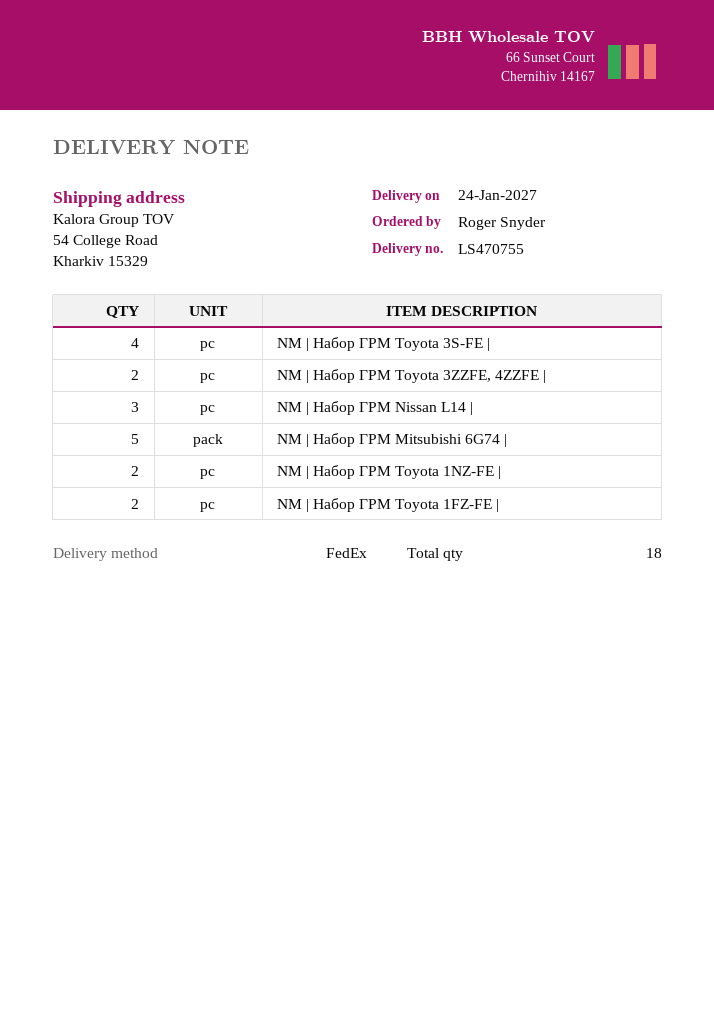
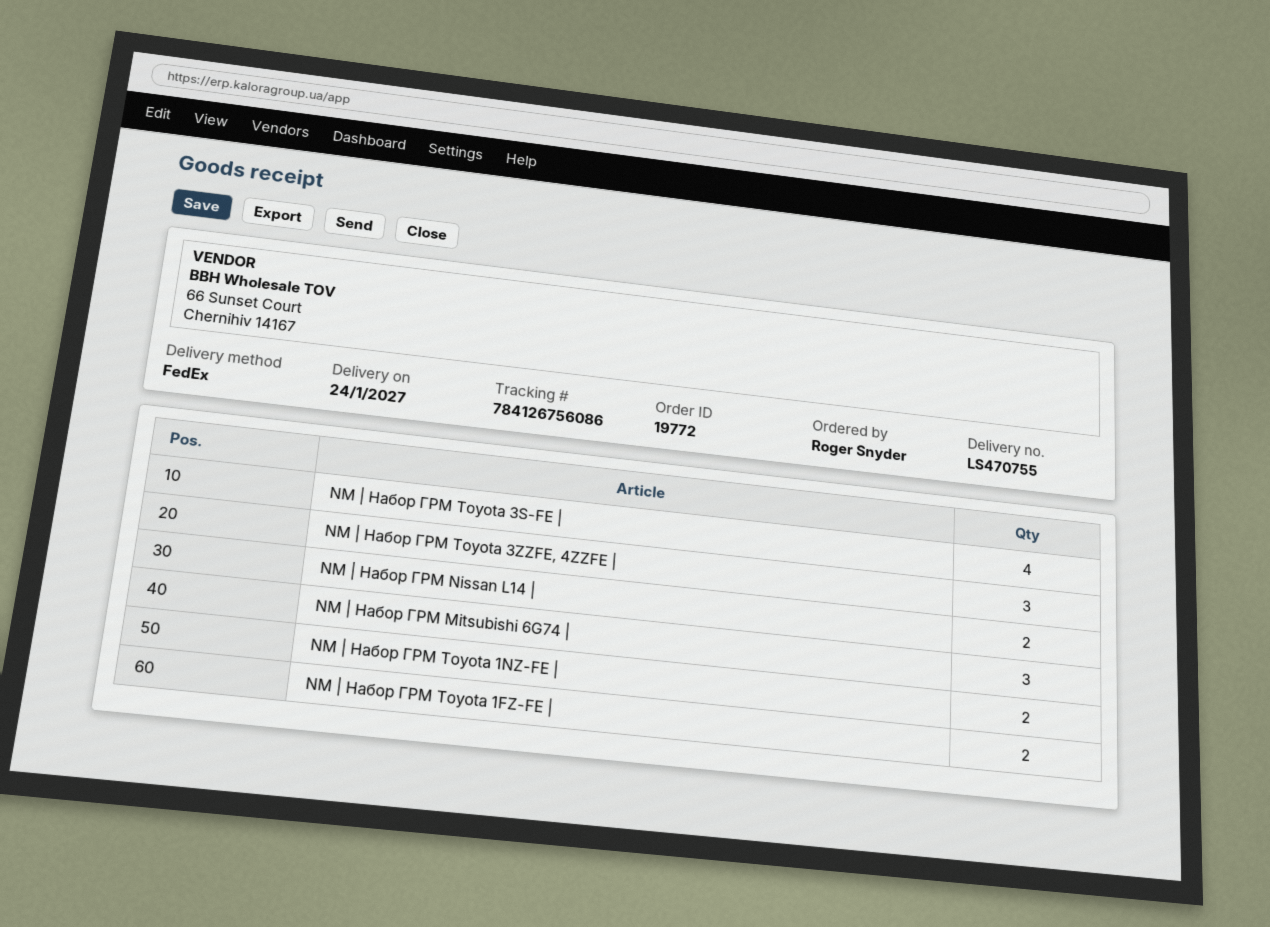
NM | Набор ГРМ Toyota 3ZZFE, 4ZZFE |: 2 -> 3
NM | Набор ГРМ Nissan L14 |: 3 -> 2
NM | Набор ГРМ Mitsubishi 6G74 |: 5 -> 3

